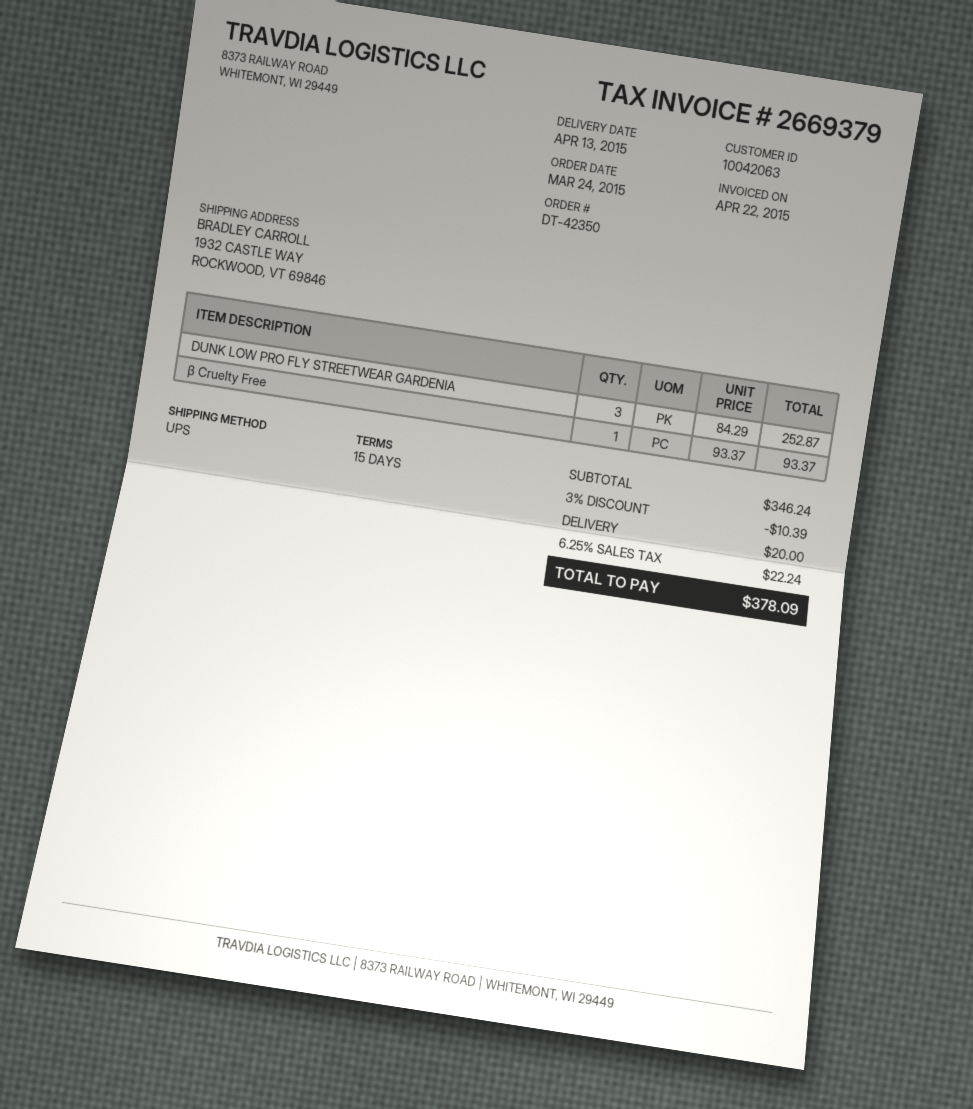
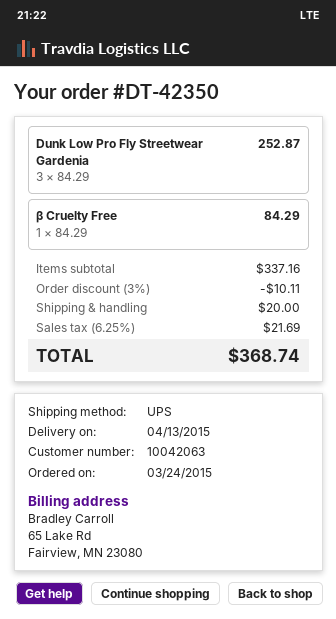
β Cruelty Free: 1 x 93.37 = 93.37 -> 1 x 84.29 = 84.29
subtotal: 346.24 -> 337.16
discount: 3% = 10.39 -> 3% = 10.11
tax: 6.25% = 22.24 -> 6.25% = 21.69
total: 378.09 -> 368.74

